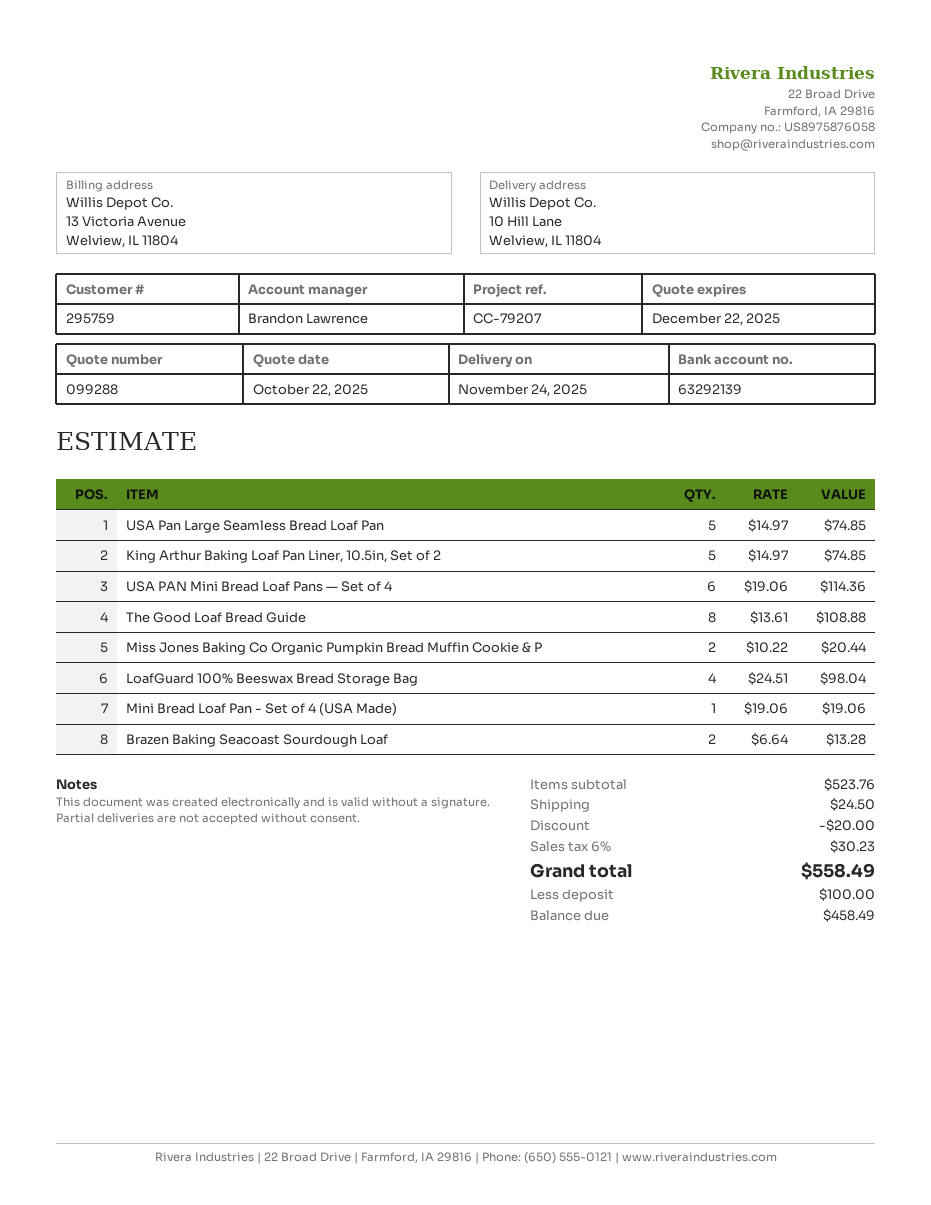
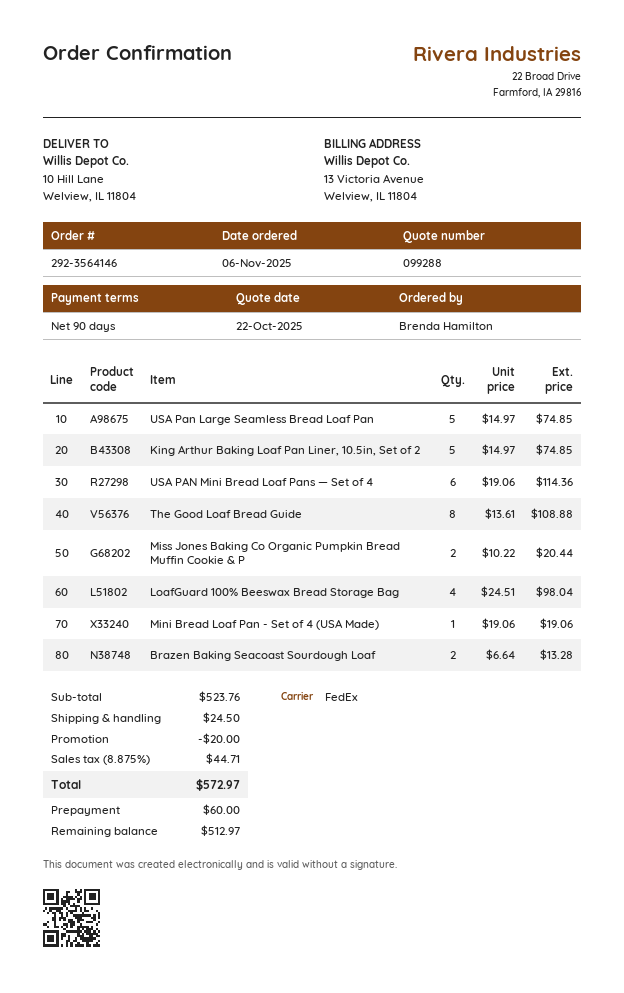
tax: 6% = 30.23 -> 8.875% = 44.71
total: 558.49 -> 572.97
deposit: 100.00 -> 60.00
balance: 458.49 -> 512.97

